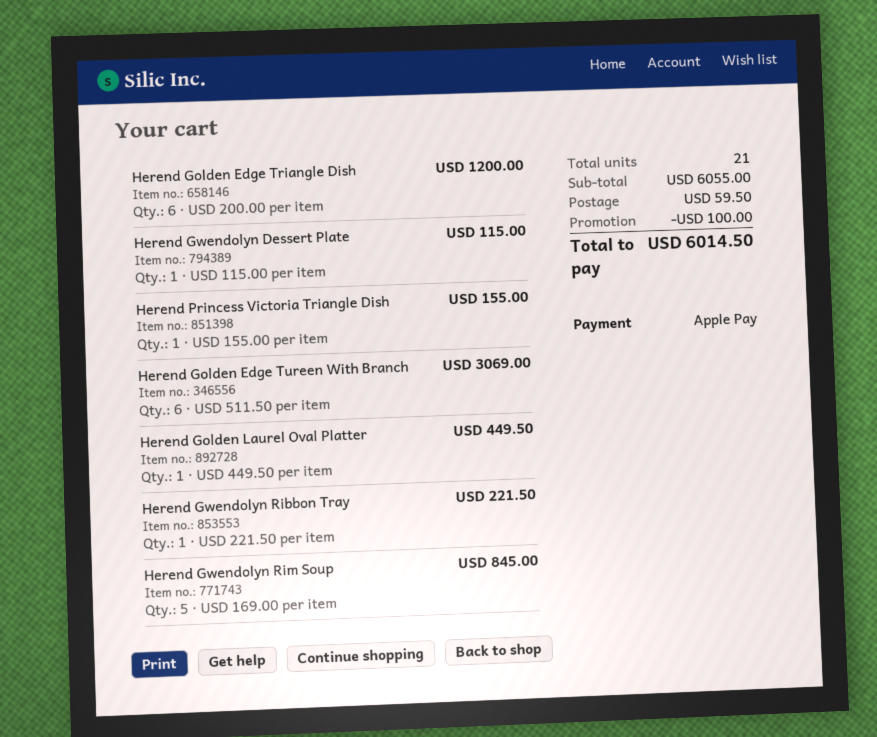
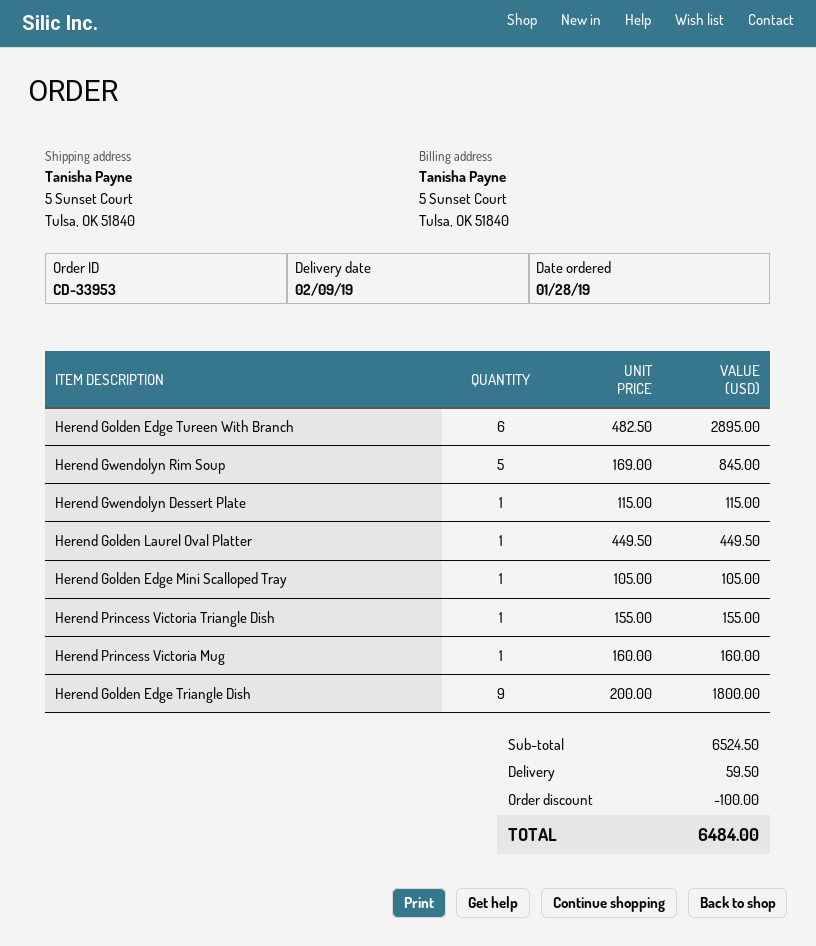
Herend Golden Edge Triangle Dish: 6 x 200.00 = 1200.00 -> 9 x 200.00 = 1800.00
Herend Golden Edge Tureen With Branch: 6 x 511.50 = 3069.00 -> 6 x 482.50 = 2895.00
Herend Gwendolyn Ribbon Tray: 1 x 221.50 = 221.50 -> none
Herend Golden Edge Mini Scalloped Tray: none -> 1 x 105.00 = 105.00
Herend Princess Victoria Mug: none -> 1 x 160.00 = 160.00
subtotal: 6055.00 -> 6524.50
total: 6014.50 -> 6484.00

